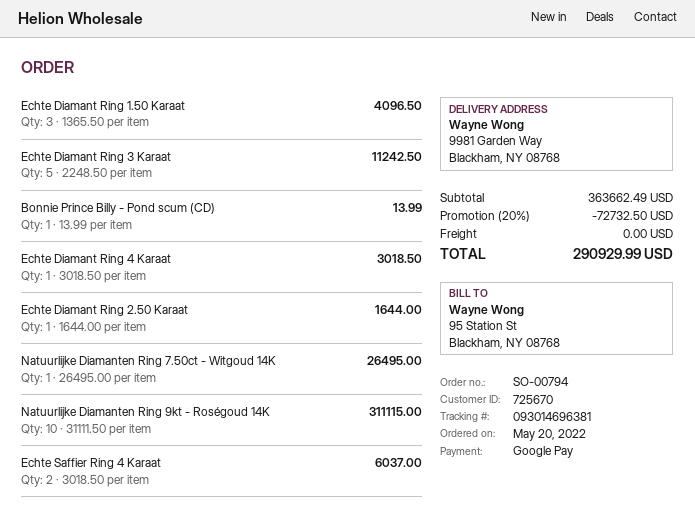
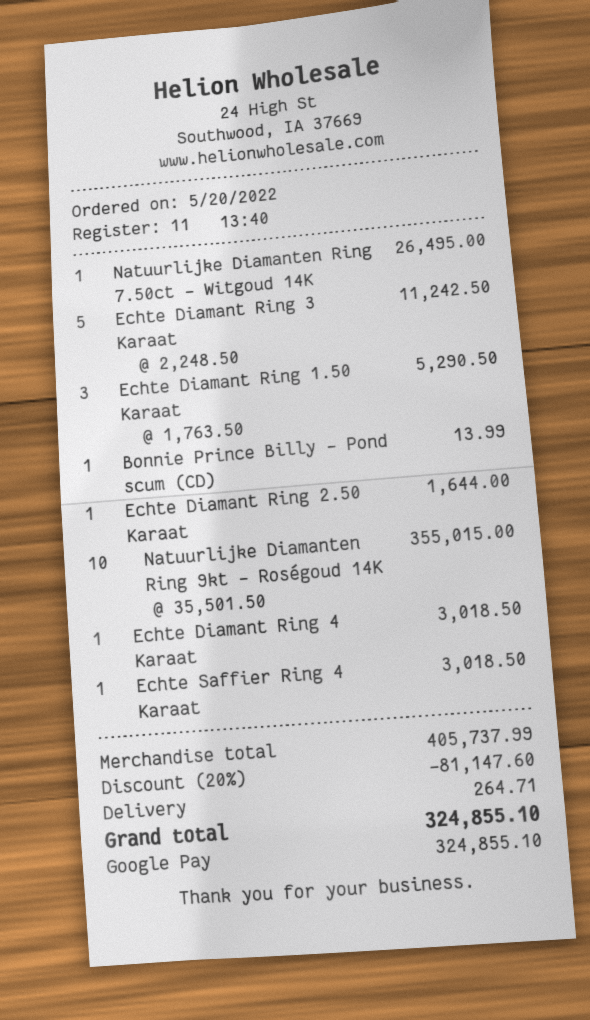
Echte Diamant Ring 1.50 Karaat: 3 x 1365.50 = 4096.50 -> 3 x 1763.50 = 5290.50
Natuurlijke Diamanten Ring 9kt - Roségoud 14K: 10 x 31111.50 = 311115.00 -> 10 x 35501.50 = 355015.00
Echte Saffier Ring 4 Karaat: 2 x 3018.50 = 6037.00 -> 1 x 3018.50 = 3018.50
subtotal: 363662.49 -> 405737.99
discount: 20% = 72732.50 -> 20% = 81147.60
shipping: 0.00 -> 264.71
total: 290929.99 -> 324855.10

